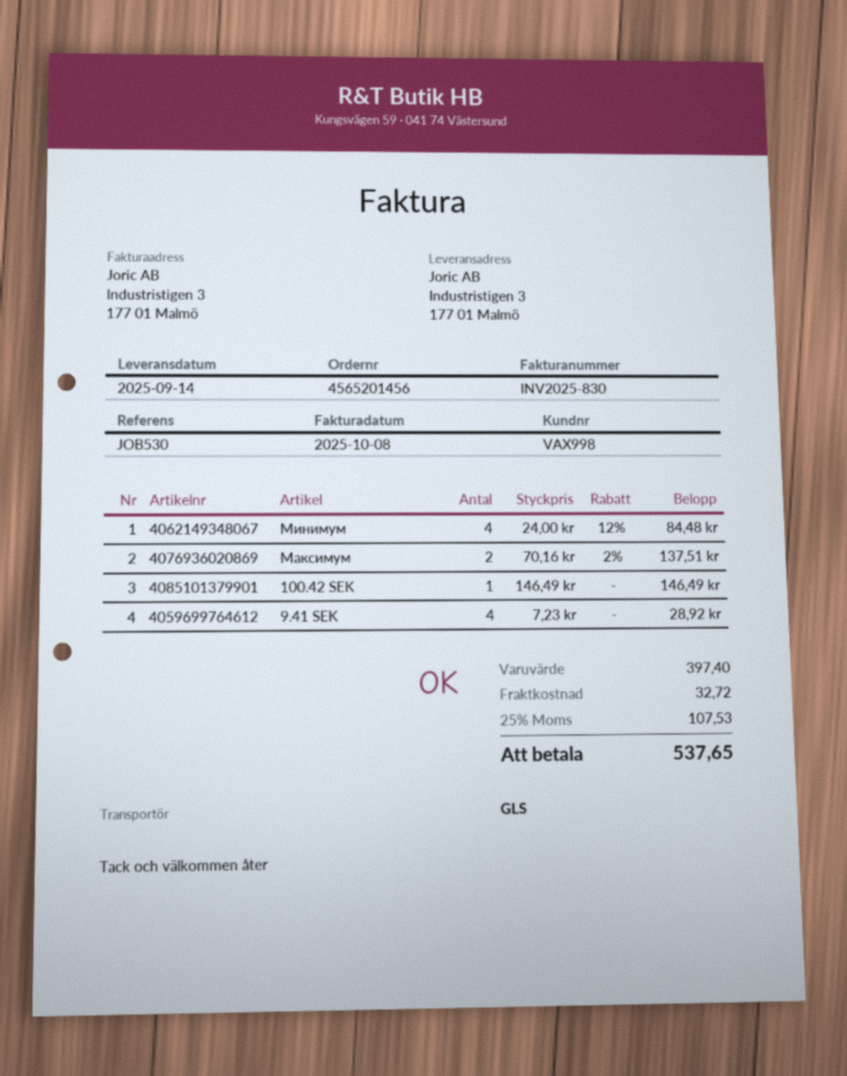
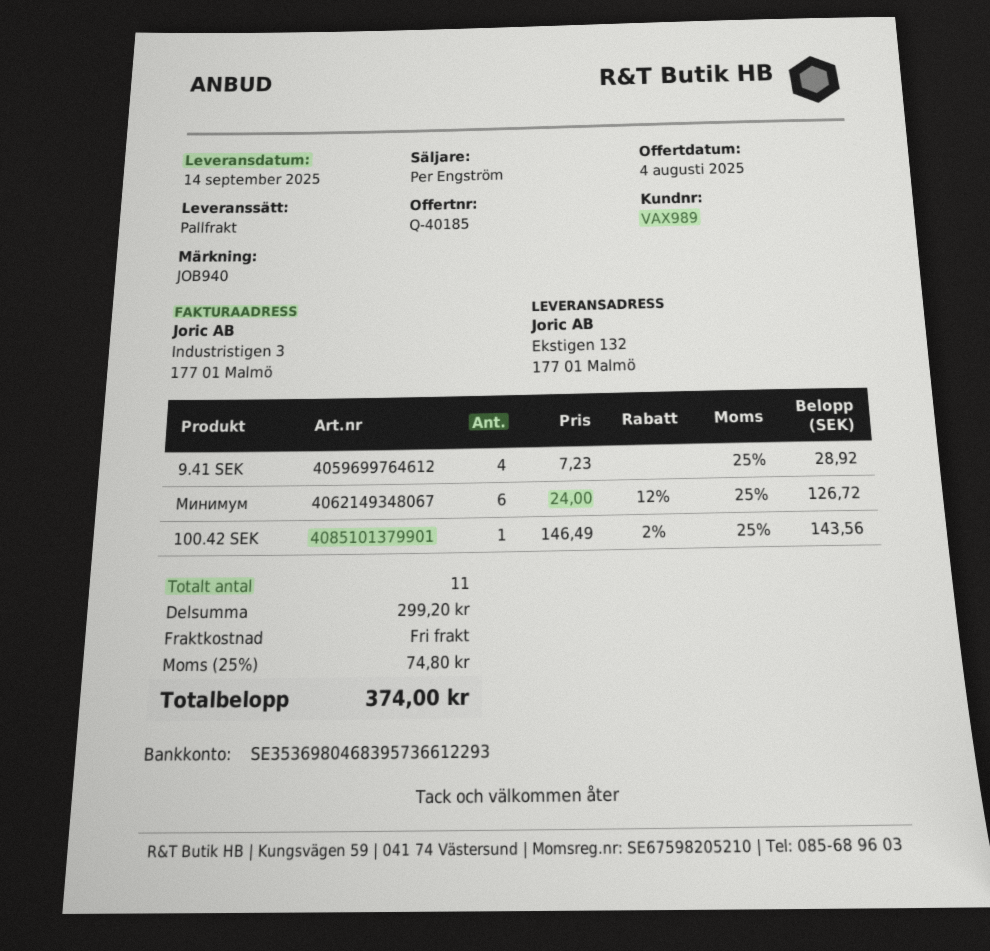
customer number: VAX998 -> VAX989
reference: JOB530 -> JOB940
shipping method: GLS -> pallet freight
ship to: Industristigen 3, 177 01 Malmö -> Ekstigen 132, 177 01 Malmö
Минимум: 4 x 24.00 - 12% = 84.48 -> 6 x 24.00 - 12% = 126.72
Максимум: 2 x 70.16 - 2% = 137.51 -> none
100.42 SEK: 1 x 146.49 = 146.49 -> 1 x 146.49 - 2% = 143.56
subtotal: 397.40 -> 299.20
shipping: 32.72 -> 0.00
tax: 25% = 107.53 -> 25% = 74.80
total: 537.65 -> 374.00

